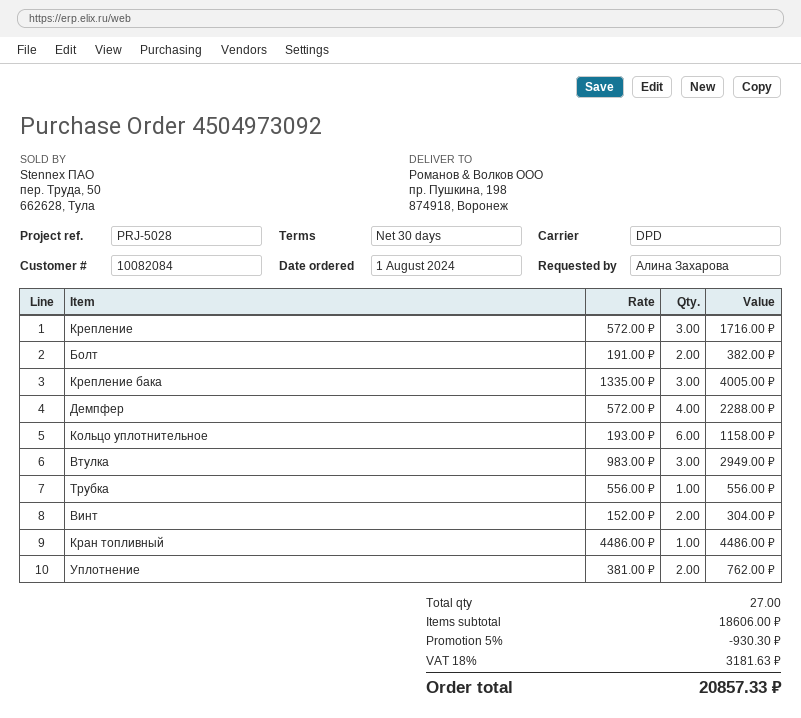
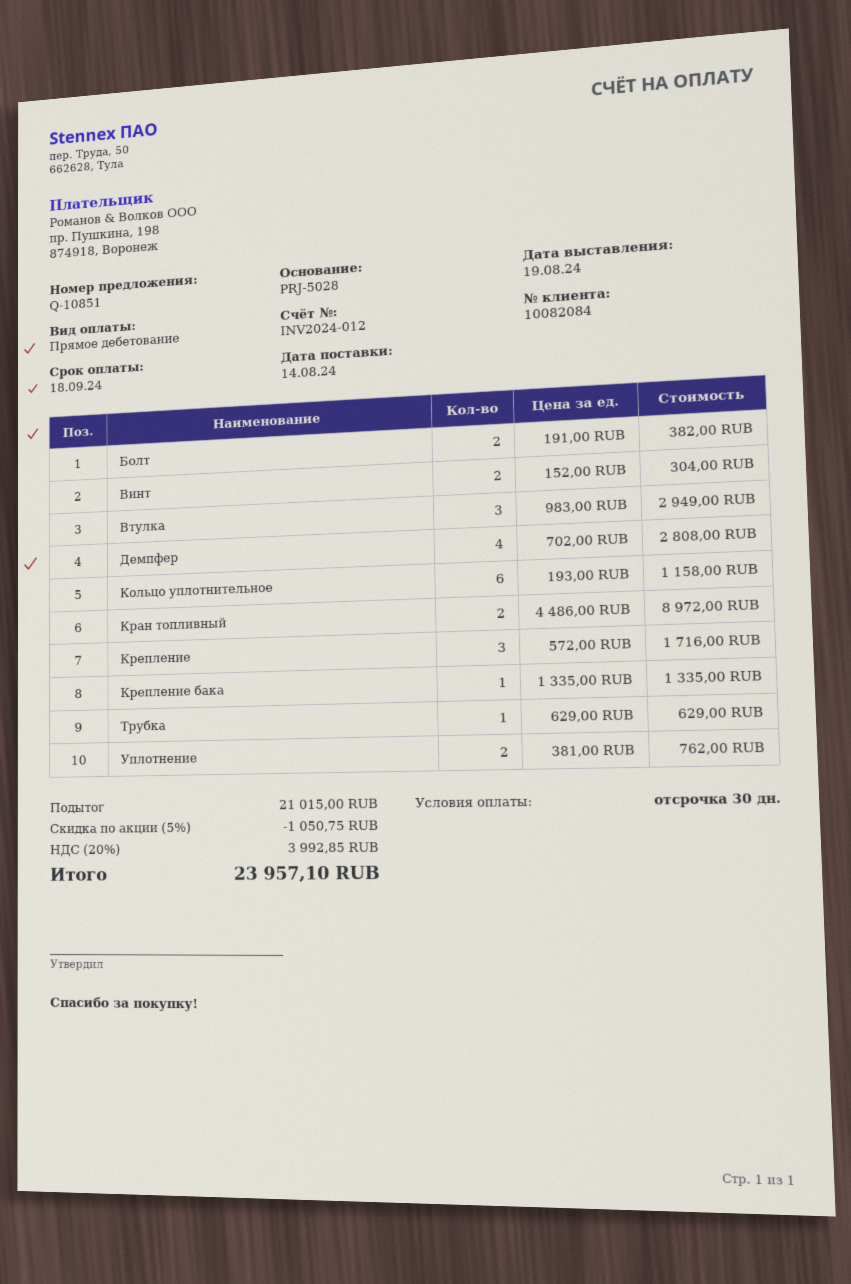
Крепление бака: 3 x 1335.00 = 4005.00 -> 1 x 1335.00 = 1335.00
Демпфер: 4 x 572.00 = 2288.00 -> 4 x 702.00 = 2808.00
Трубка: 1 x 556.00 = 556.00 -> 1 x 629.00 = 629.00
Кран топливный: 1 x 4486.00 = 4486.00 -> 2 x 4486.00 = 8972.00
subtotal: 18606.00 -> 21015.00
discount: 5% = 930.30 -> 5% = 1050.75
tax: 18% = 3181.63 -> 20% = 3992.85
total: 20857.33 -> 23957.10

